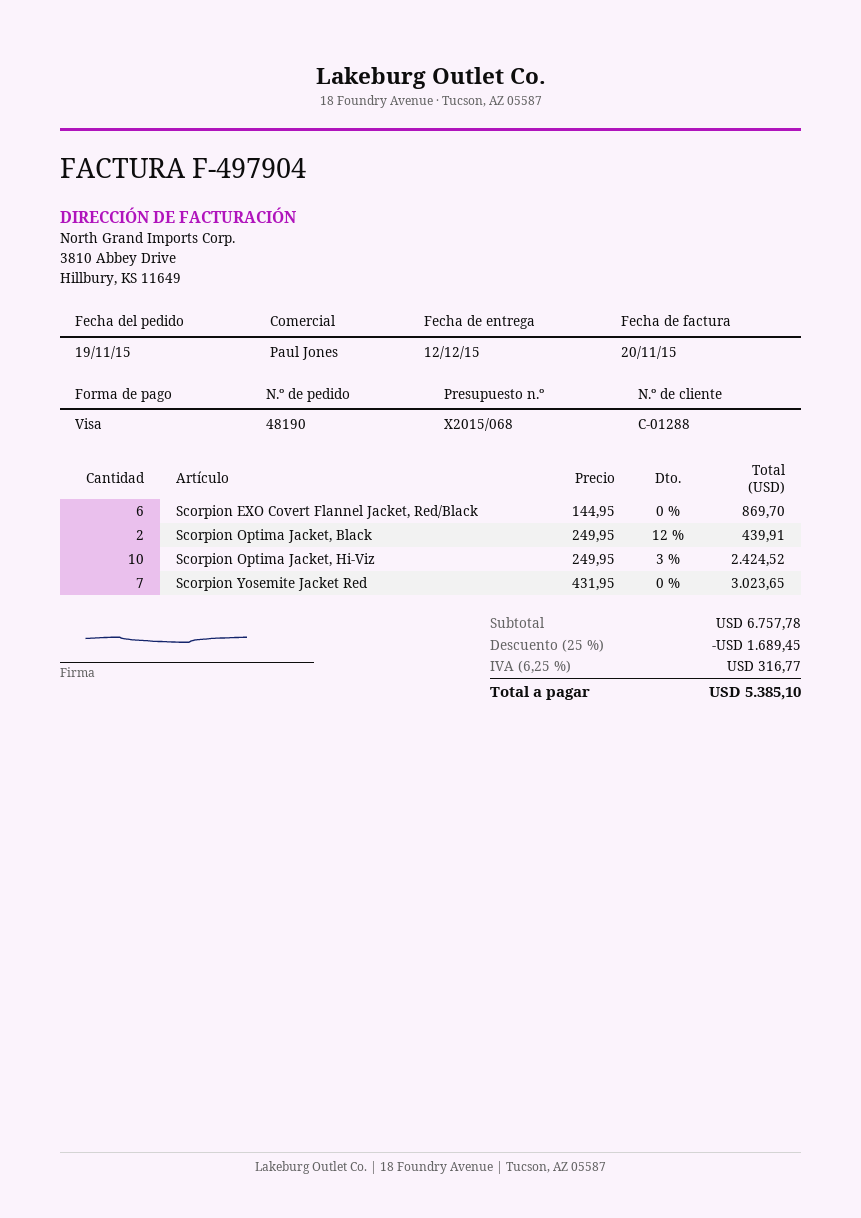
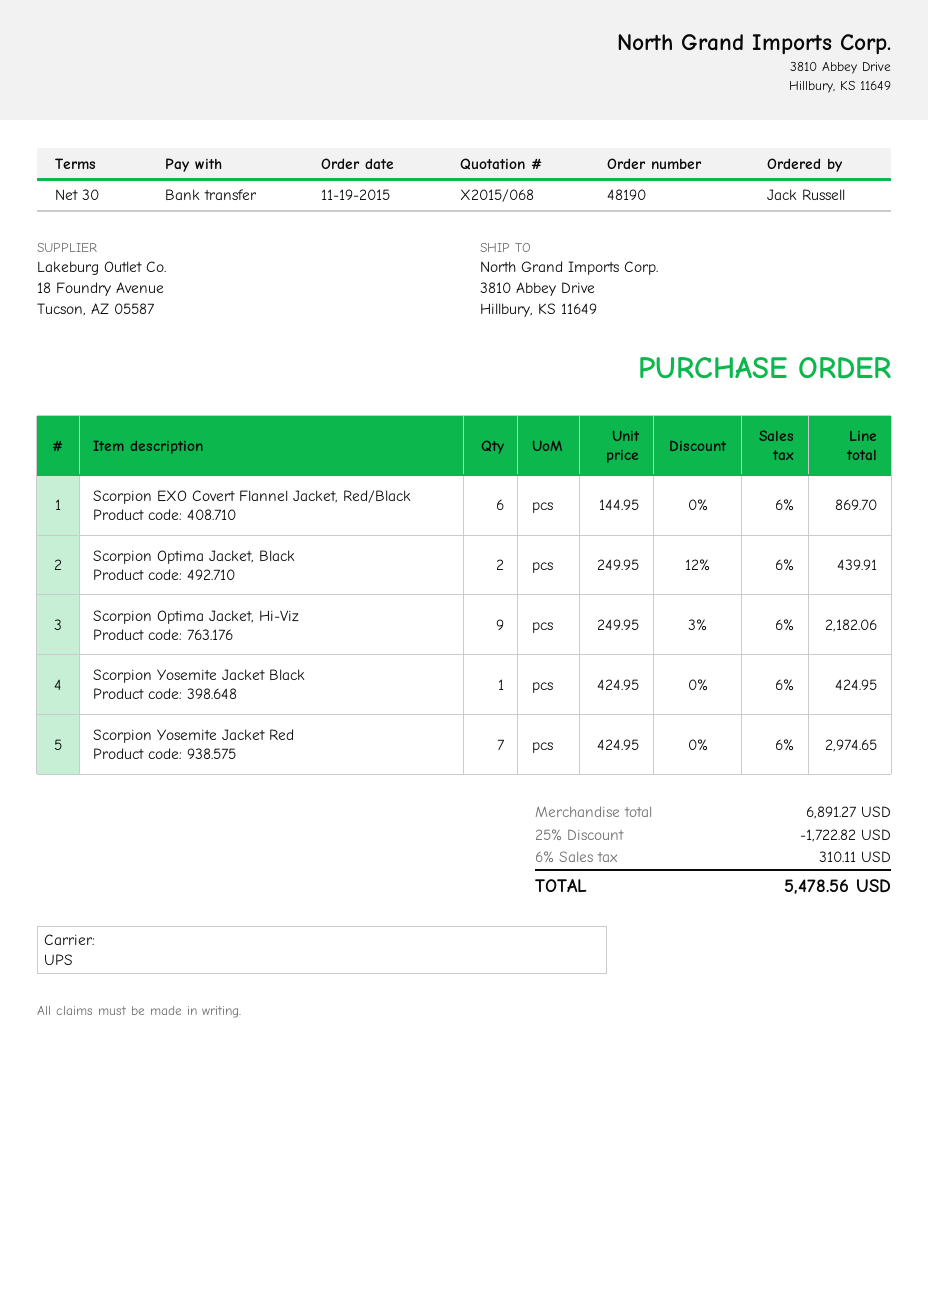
payment method: Visa -> bank transfer
Scorpion Optima Jacket, Hi-Viz: 10 x 249.95 - 3% = 2424.52 -> 9 x 249.95 - 3% = 2182.06
Scorpion Yosemite Jacket Red: 7 x 431.95 = 3023.65 -> 7 x 424.95 = 2974.65
Scorpion Yosemite Jacket Black: none -> 1 x 424.95 = 424.95
subtotal: 6757.78 -> 6891.27
discount: 25% = 1689.45 -> 25% = 1722.82
tax: 6.25% = 316.77 -> 6% = 310.11
total: 5385.10 -> 5478.56

